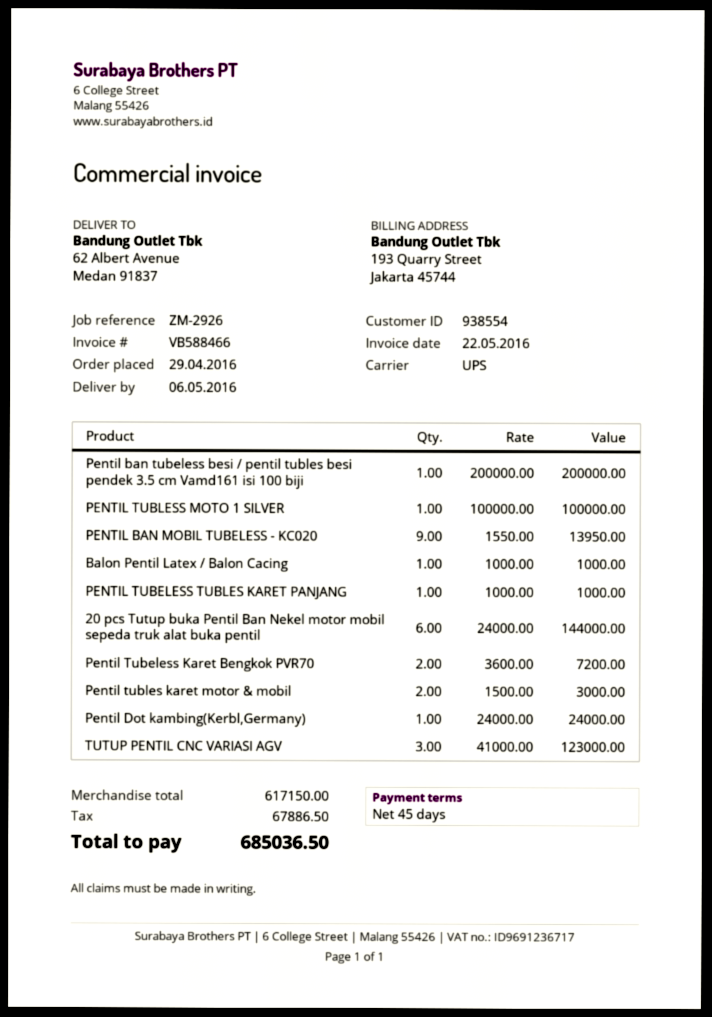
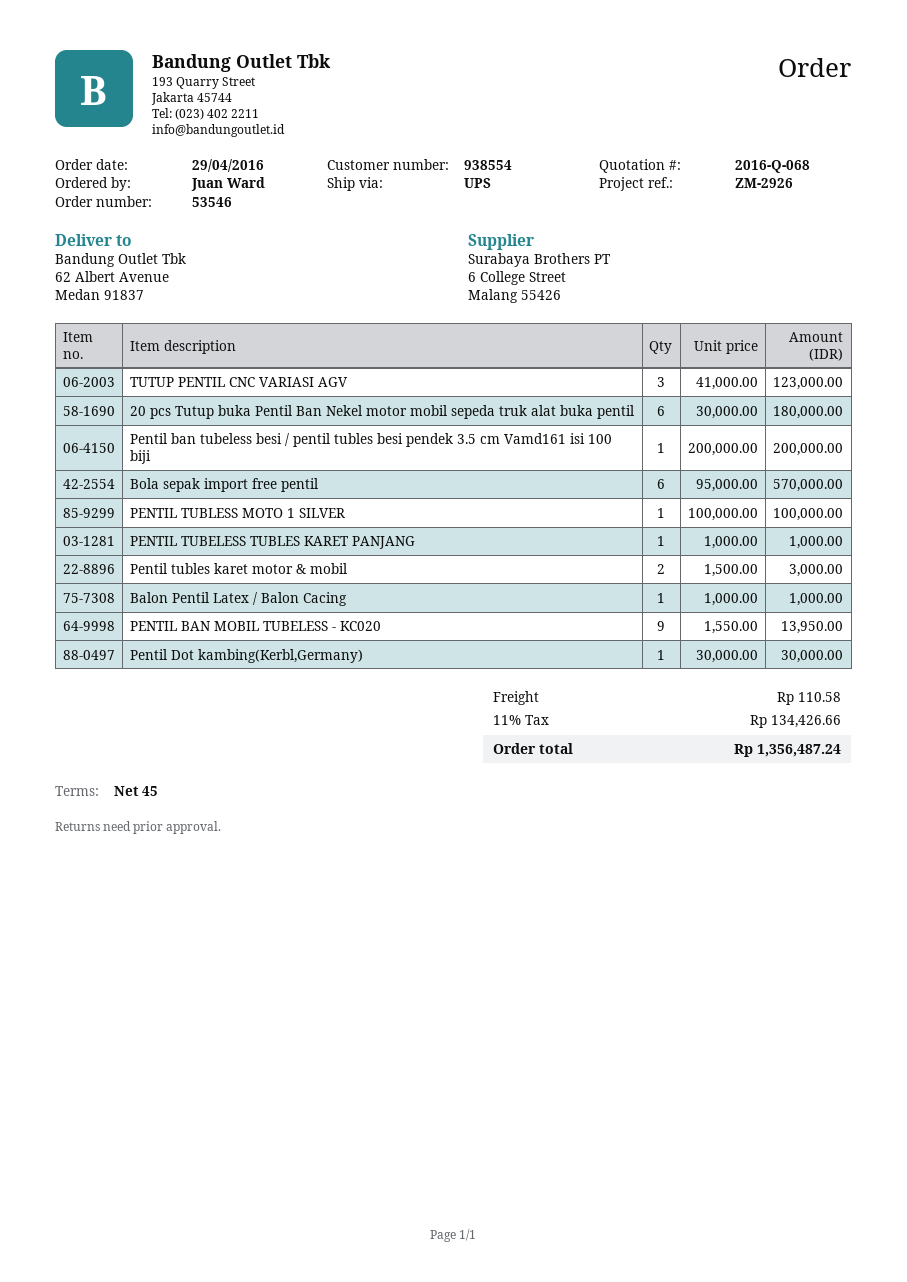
20 pcs Tutup buka Pentil Ban Nekel motor mobil sepeda truk alat buka pentil: 6 x 24000.00 = 144000.00 -> 6 x 30000.00 = 180000.00
Pentil Tubeless Karet Bengkok PVR70: 2 x 3600.00 = 7200.00 -> none
Pentil Dot kambing(Kerbl,Germany): 1 x 24000.00 = 24000.00 -> 1 x 30000.00 = 30000.00
Bola sepak import free pentil: none -> 6 x 95000.00 = 570000.00
shipping: none -> 110.58
tax: 67886.50 -> 134426.66
total: 685036.50 -> 1356487.24

